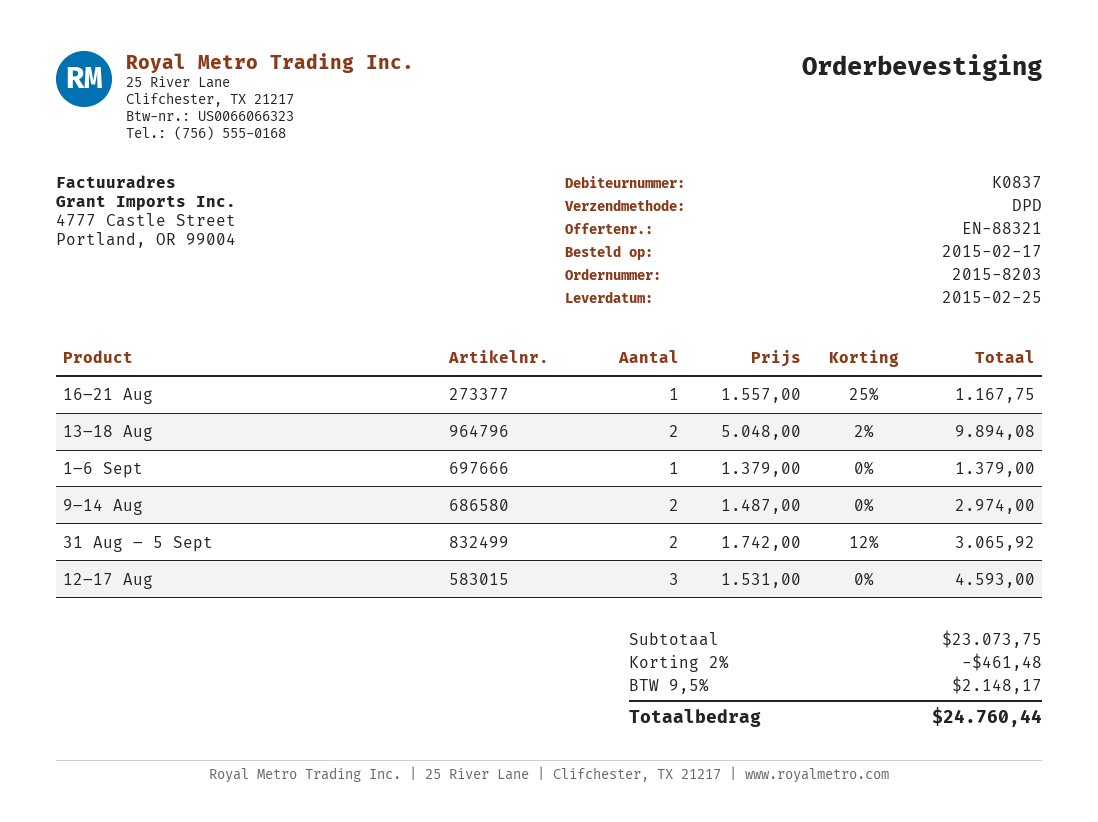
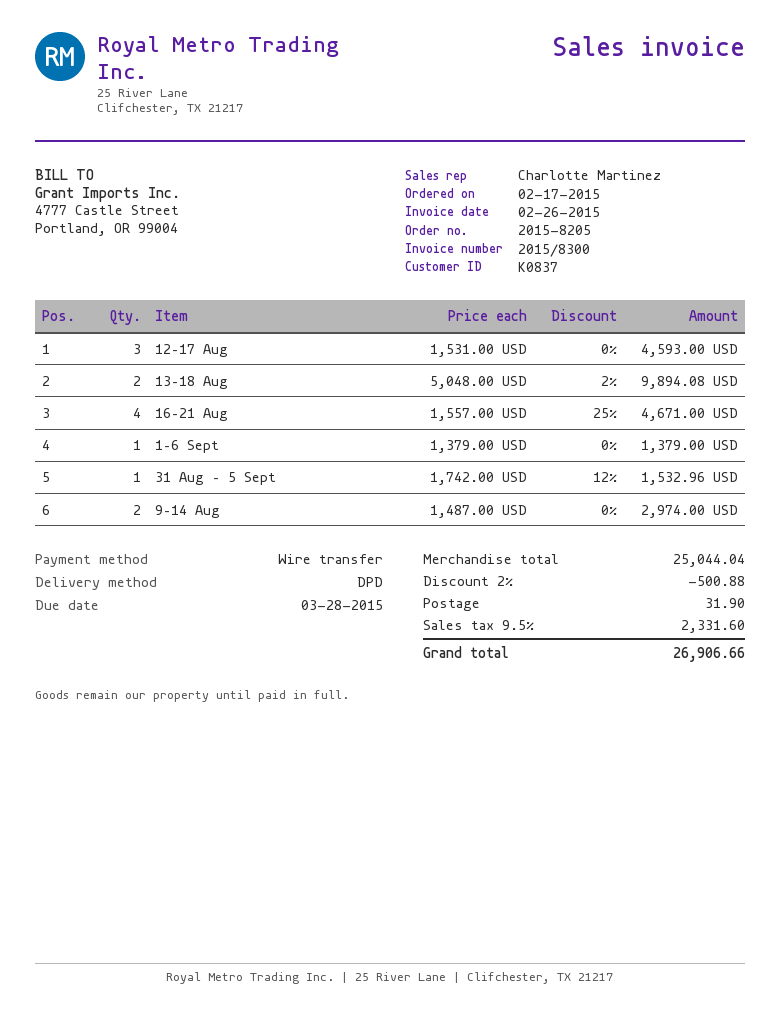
order number: 2015-8203 -> 2015-8205
16–21 Aug: 1 x 1557.00 - 25% = 1167.75 -> 4 x 1557.00 - 25% = 4671.00
31 Aug – 5 Sept: 2 x 1742.00 - 12% = 3065.92 -> 1 x 1742.00 - 12% = 1532.96
subtotal: 23073.75 -> 25044.04
discount: 2% = 461.48 -> 2% = 500.88
shipping: none -> 31.90
tax: 9.5% = 2148.17 -> 9.5% = 2331.60
total: 24760.44 -> 26906.66

